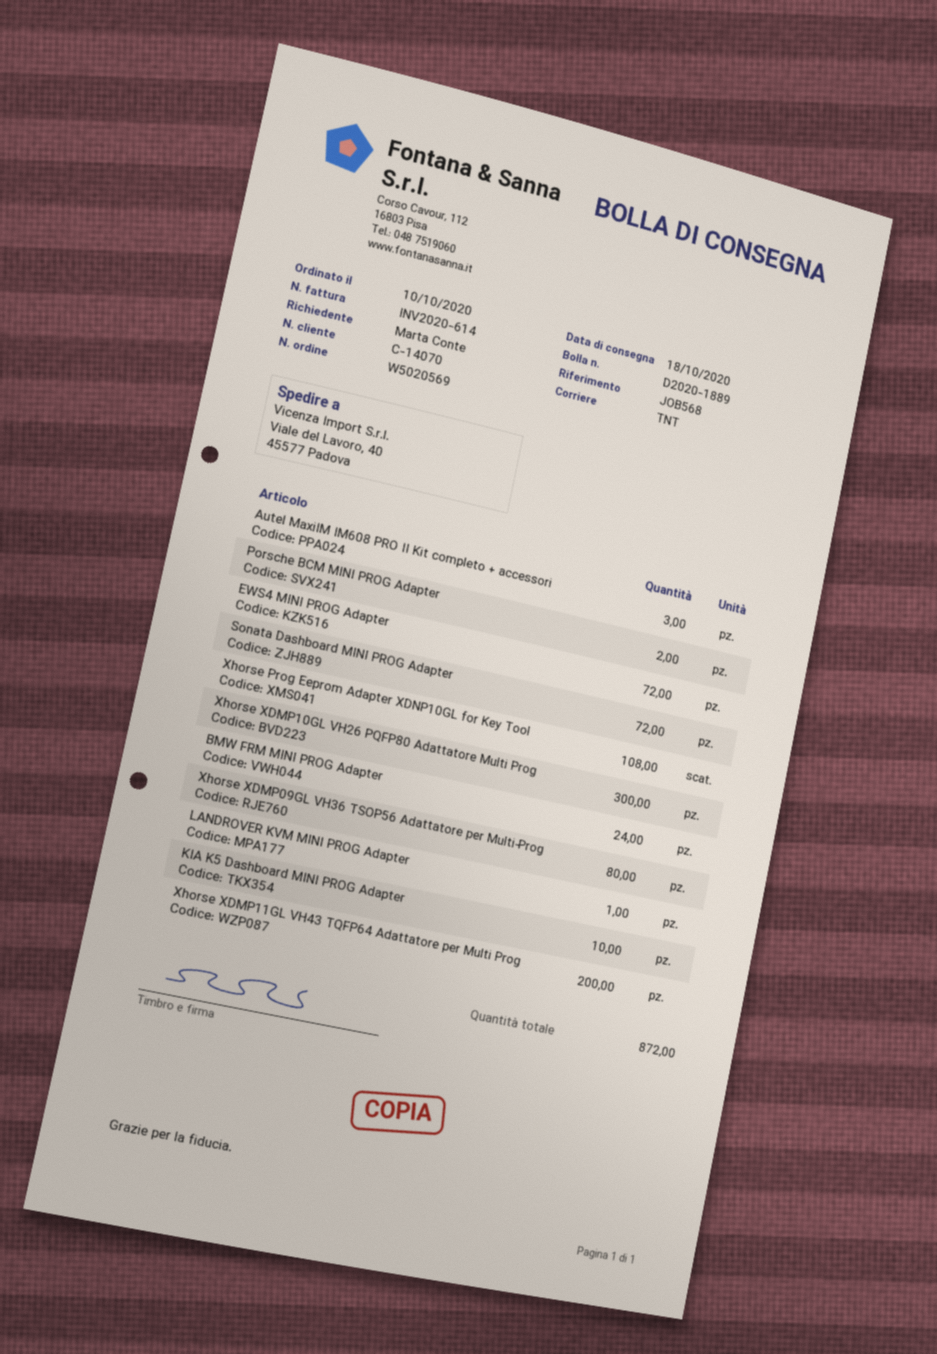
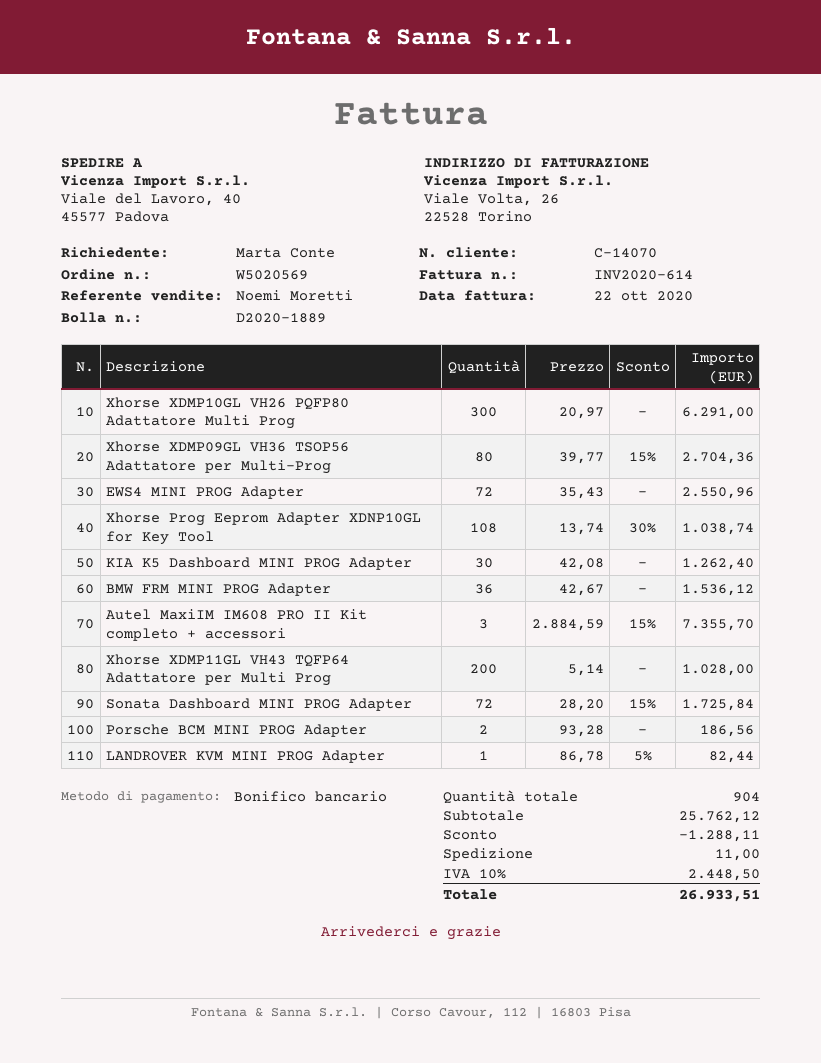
BMW FRM MINI PROG Adapter: 24 -> 36
KIA K5 Dashboard MINI PROG Adapter: 10 -> 30
total quantity: 872 -> 904

